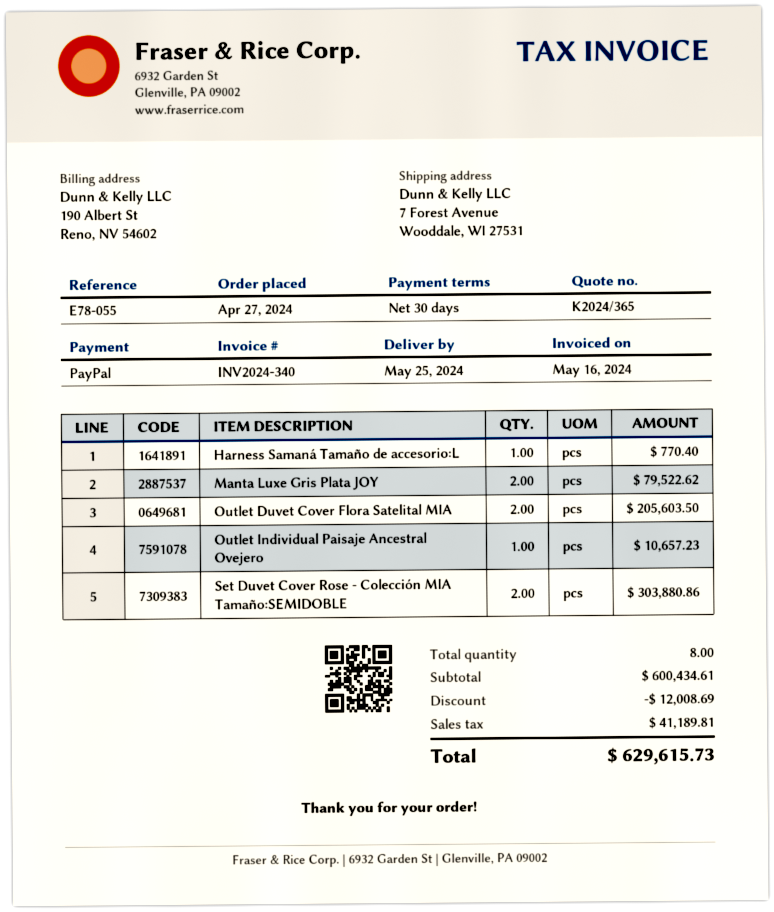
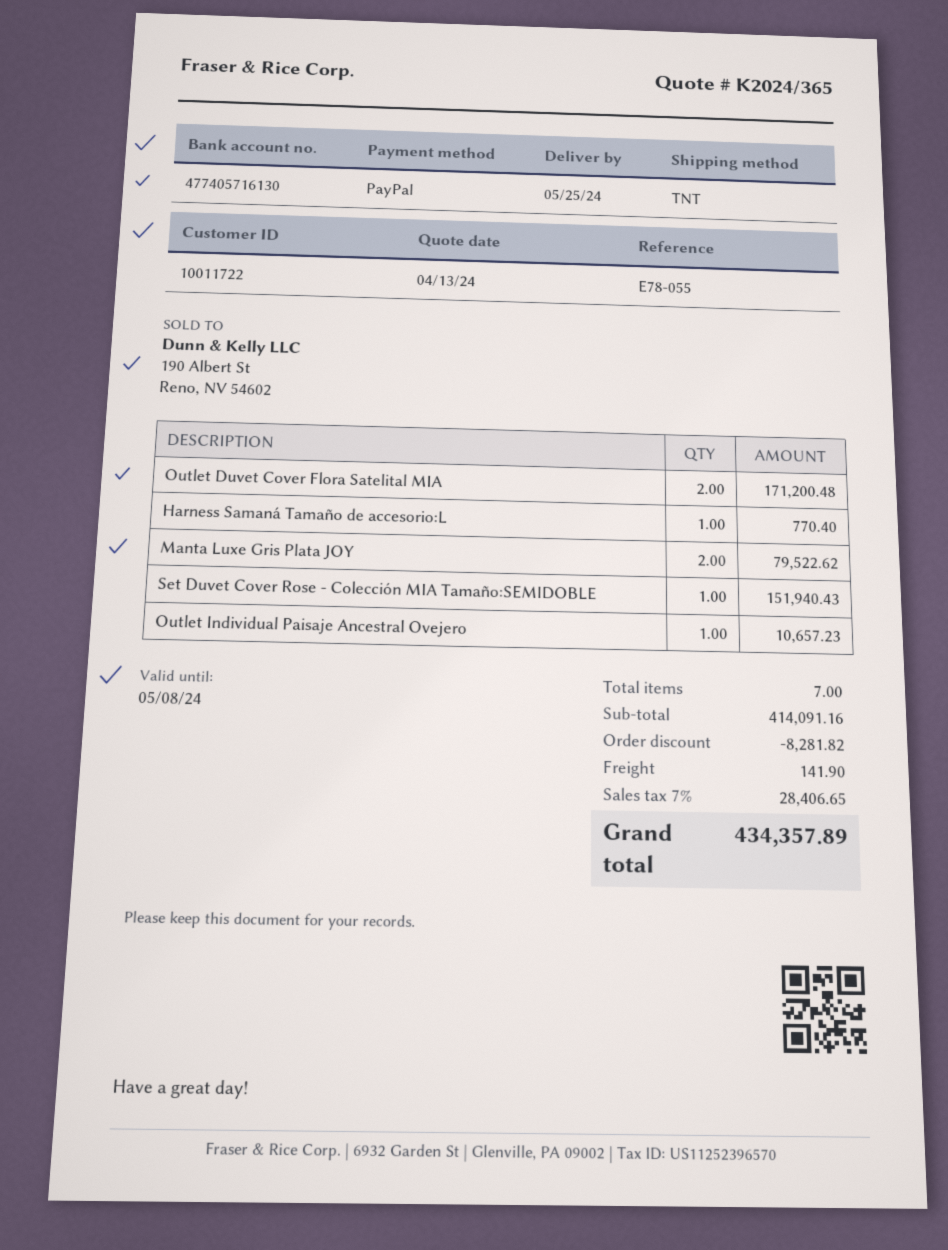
Outlet Duvet Cover Flora Satelital MIA: 2 for 205603.50 -> 2 for 171200.48
Set Duvet Cover Rose - Colección MIA Tamaño:SEMIDOBLE: 2 for 303880.86 -> 1 for 151940.43
total quantity: 8 -> 7
subtotal: 600434.61 -> 414091.16
discount: 12008.69 -> 8281.82
shipping: none -> 141.90
tax: 41189.81 -> 28406.65
total: 629615.73 -> 434357.89

